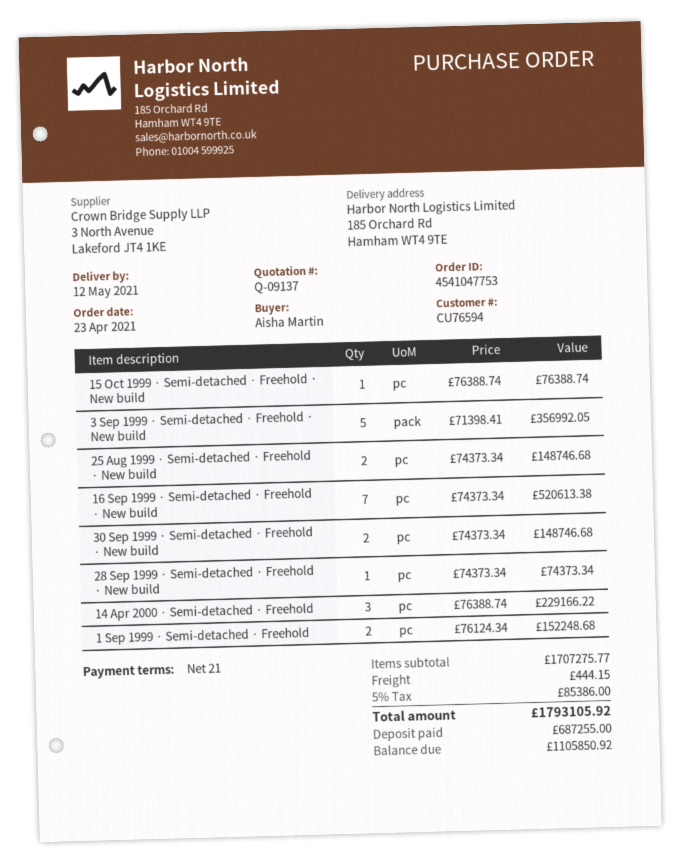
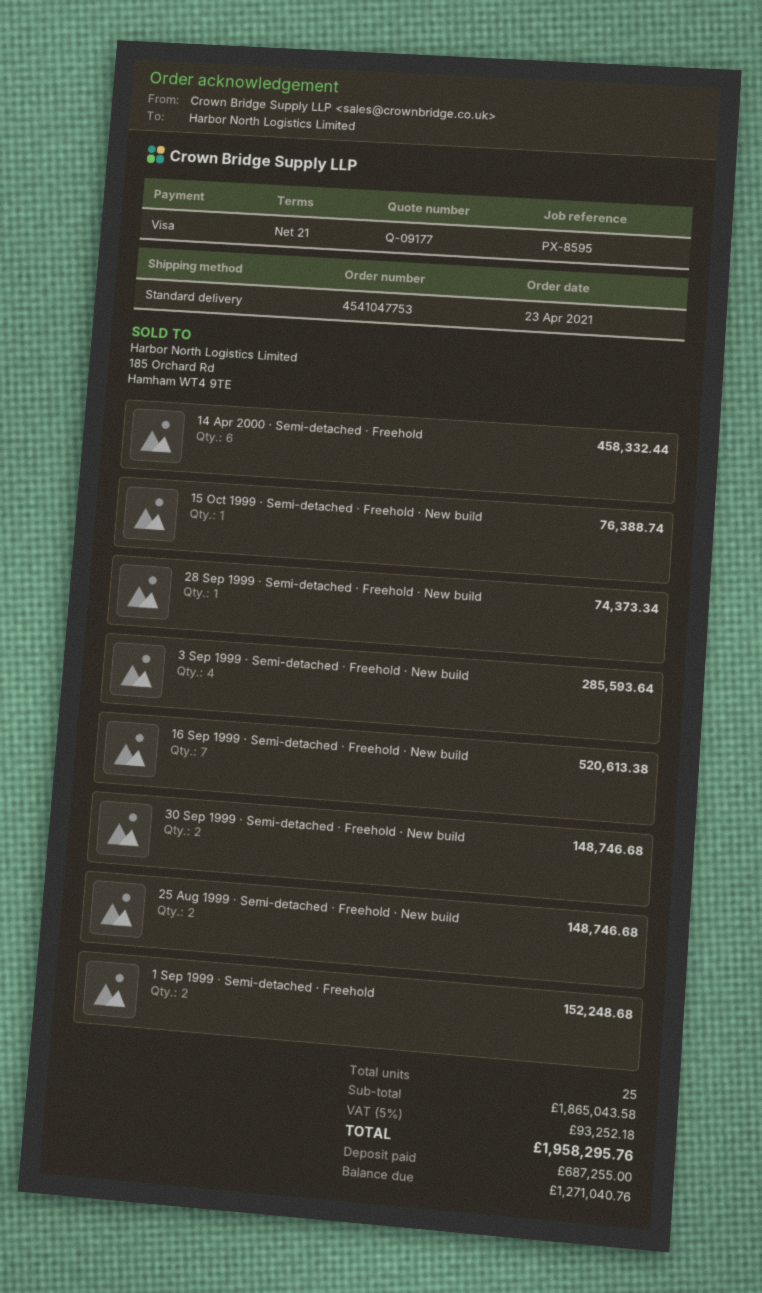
quote number: Q-09137 -> Q-09177
3 Sep 1999 · Semi-detached · Freehold · New build: 5 for 356992.05 -> 4 for 285593.64
14 Apr 2000 · Semi-detached · Freehold: 3 for 229166.22 -> 6 for 458332.44
subtotal: 1707275.77 -> 1865043.58
shipping: 444.15 -> none
tax: 5% = 85386.00 -> 5% = 93252.18
total: 1793105.92 -> 1958295.76
balance: 1105850.92 -> 1271040.76

